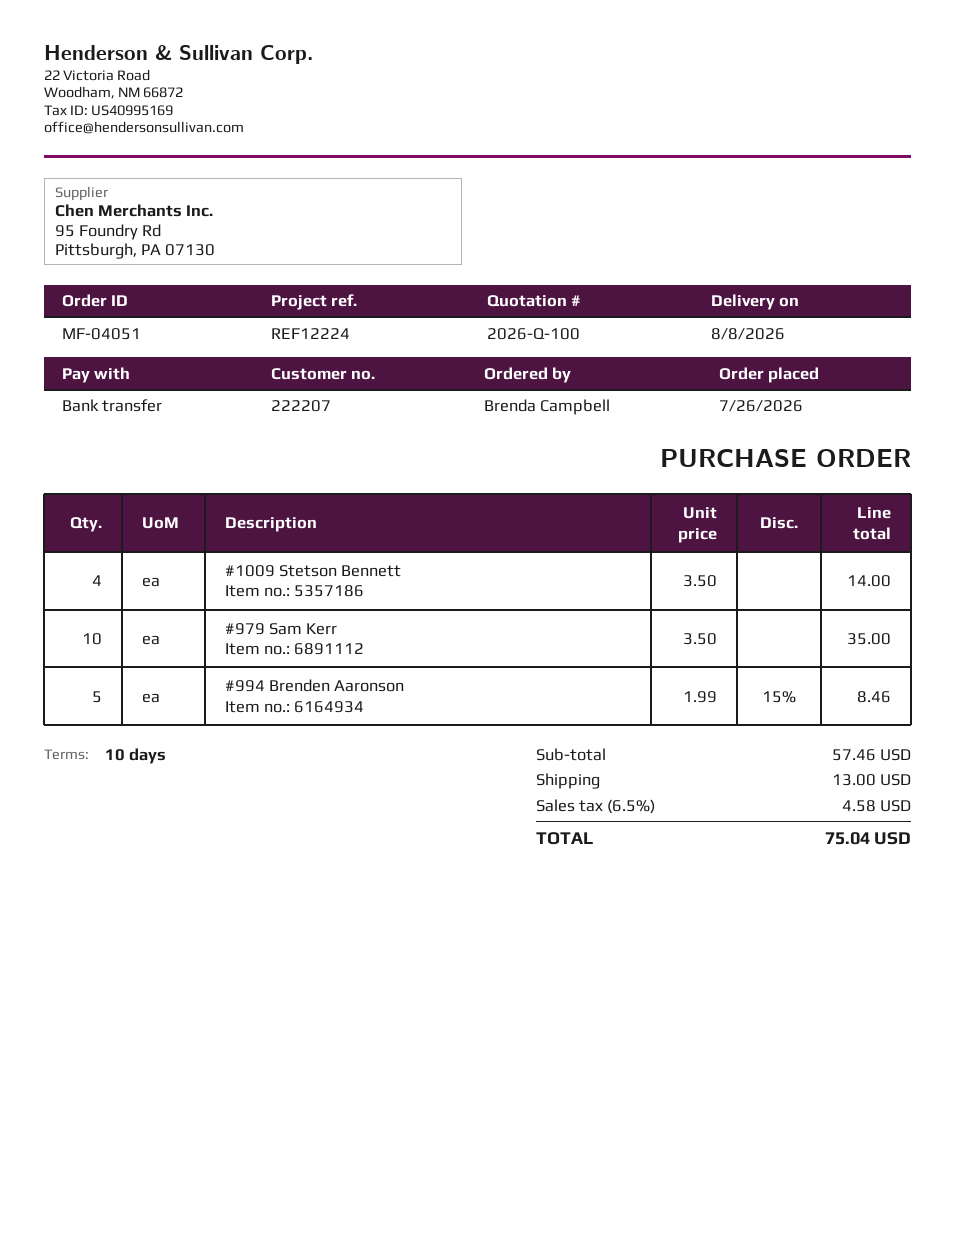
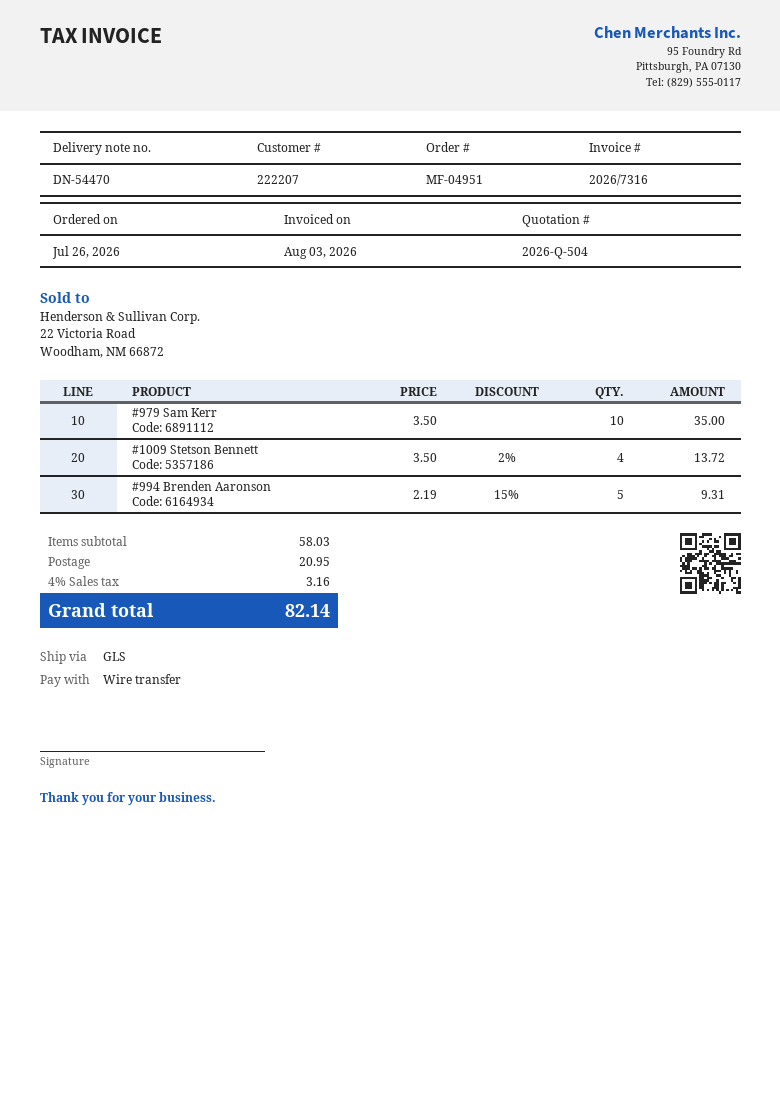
quote number: 2026-Q-100 -> 2026-Q-504
order number: MF-04051 -> MF-04951
#1009 Stetson Bennett: 4 x 3.50 = 14.00 -> 4 x 3.50 - 2% = 13.72
#994 Brenden Aaronson: 5 x 1.99 - 15% = 8.46 -> 5 x 2.19 - 15% = 9.31
subtotal: 57.46 -> 58.03
shipping: 13.00 -> 20.95
tax: 6.5% = 4.58 -> 4% = 3.16
total: 75.04 -> 82.14

